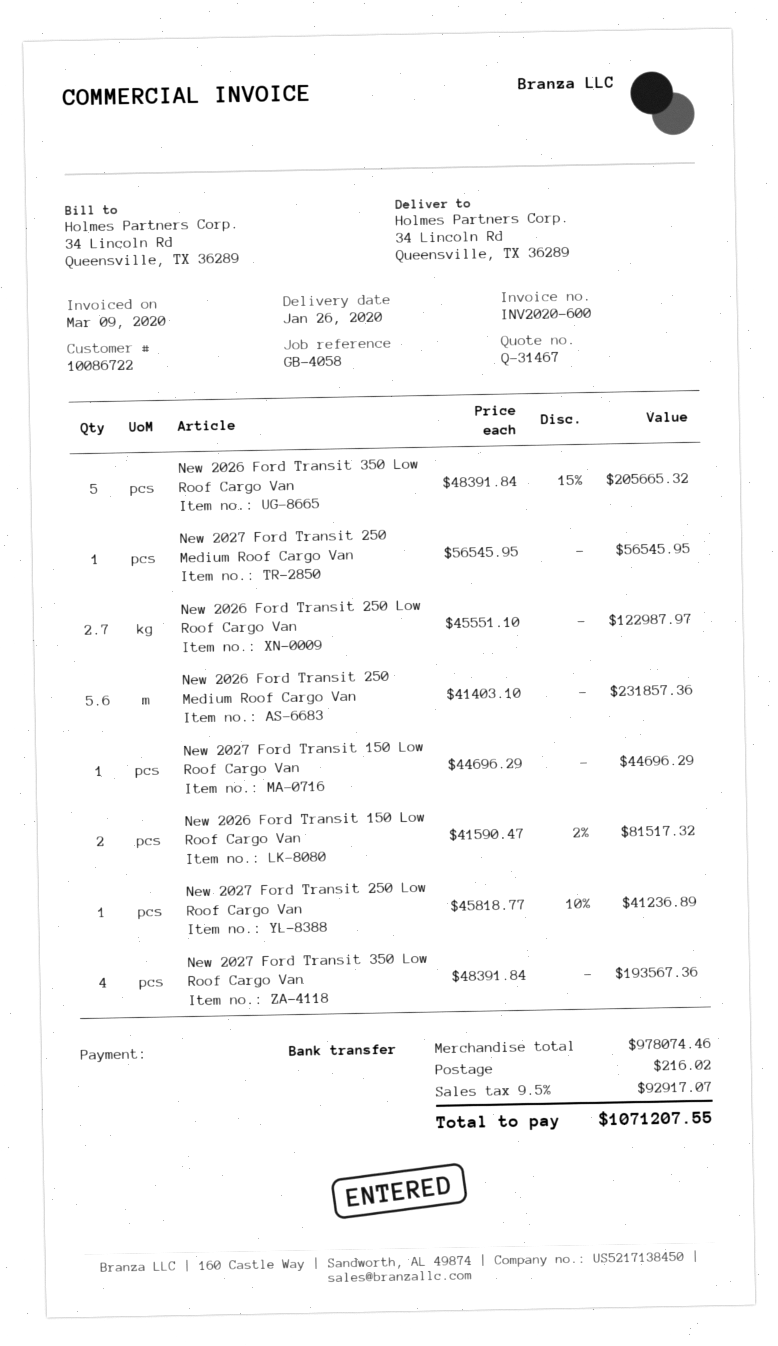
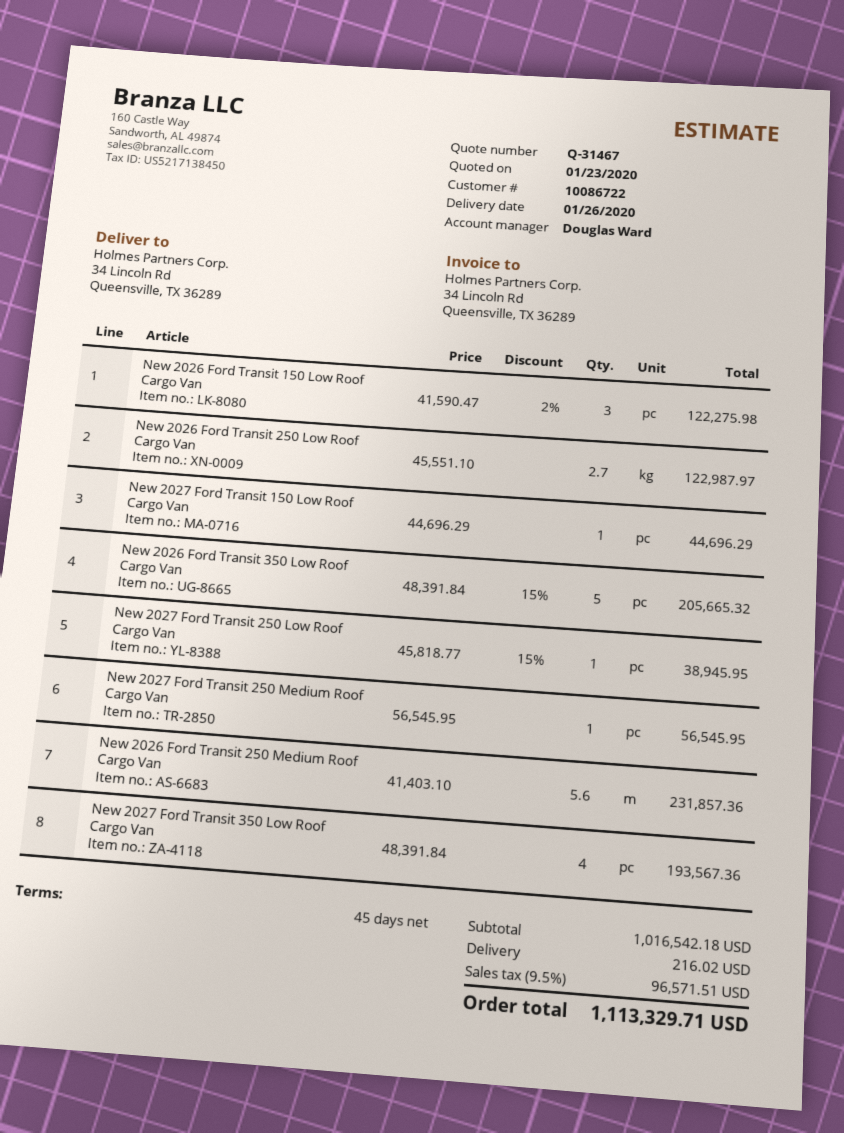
New 2026 Ford Transit 150 Low Roof Cargo Van: 2 x 41590.47 - 2% = 81517.32 -> 3 x 41590.47 - 2% = 122275.98
New 2027 Ford Transit 250 Low Roof Cargo Van: 1 x 45818.77 - 10% = 41236.89 -> 1 x 45818.77 - 15% = 38945.95
subtotal: 978074.46 -> 1016542.18
tax: 9.5% = 92917.07 -> 9.5% = 96571.51
total: 1071207.55 -> 1113329.71

